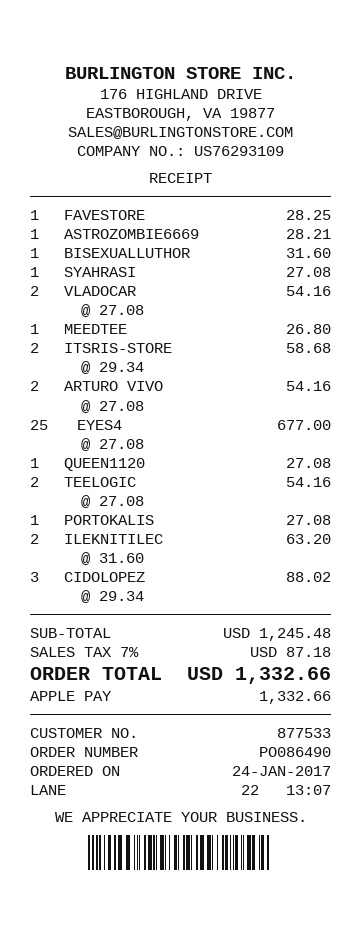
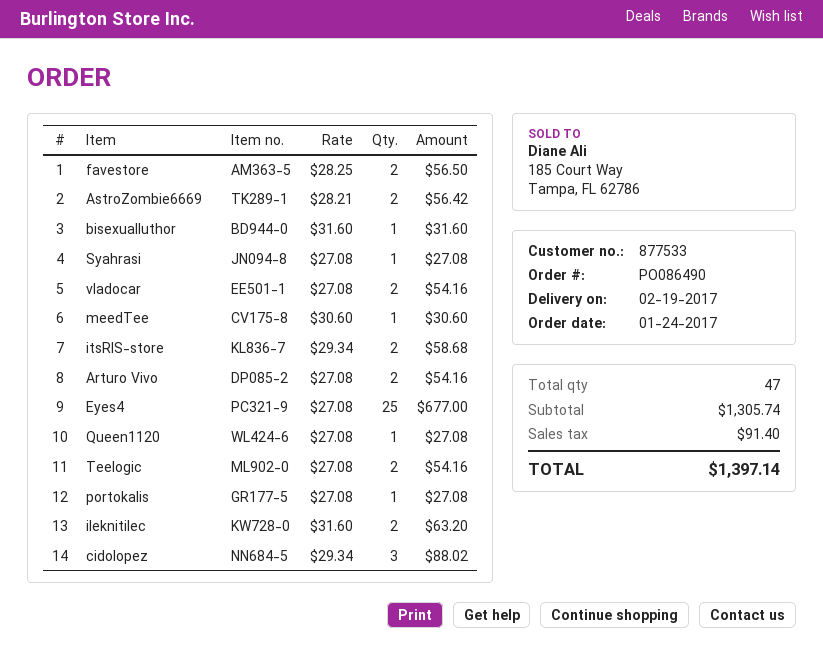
FAVESTORE: 1 x 28.25 = 28.25 -> 2 x 28.25 = 56.50
ASTROZOMBIE6669: 1 x 28.21 = 28.21 -> 2 x 28.21 = 56.42
MEEDTEE: 1 x 26.80 = 26.80 -> 1 x 30.60 = 30.60
subtotal: 1245.48 -> 1305.74
tax: 87.18 -> 91.40
total: 1332.66 -> 1397.14

